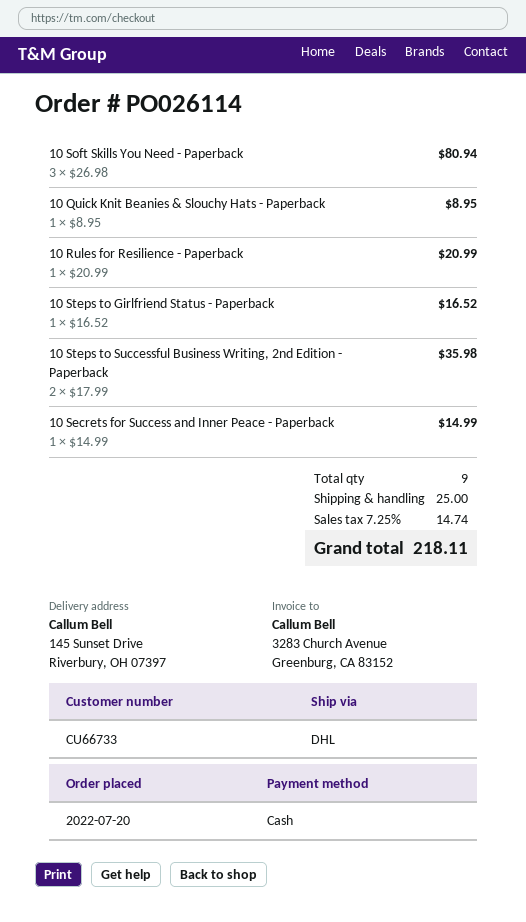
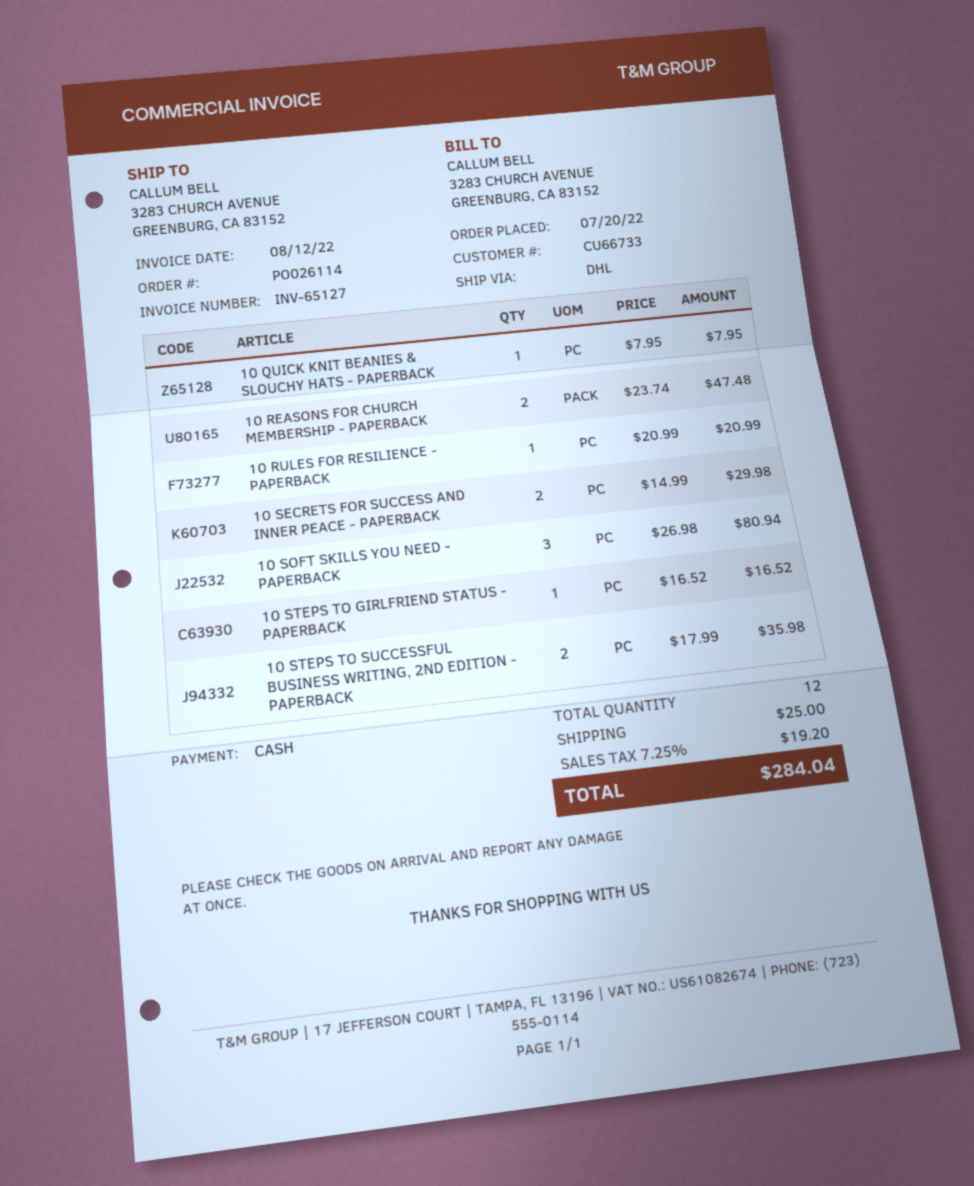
ship to: 145 Sunset Drive, Riverbury, OH 07397 -> 3283 CHURCH AVENUE, GREENBURG, CA 83152
10 Quick Knit Beanies & Slouchy Hats - Paperback: 1 x 8.95 = 8.95 -> 1 x 7.95 = 7.95
10 Secrets for Success and Inner Peace - Paperback: 1 x 14.99 = 14.99 -> 2 x 14.99 = 29.98
10 REASONS FOR CHURCH MEMBERSHIP - PAPERBACK: none -> 2 x 23.74 = 47.48
total quantity: 9 -> 12
tax: 7.25% = 14.74 -> 7.25% = 19.20
total: 218.11 -> 284.04

